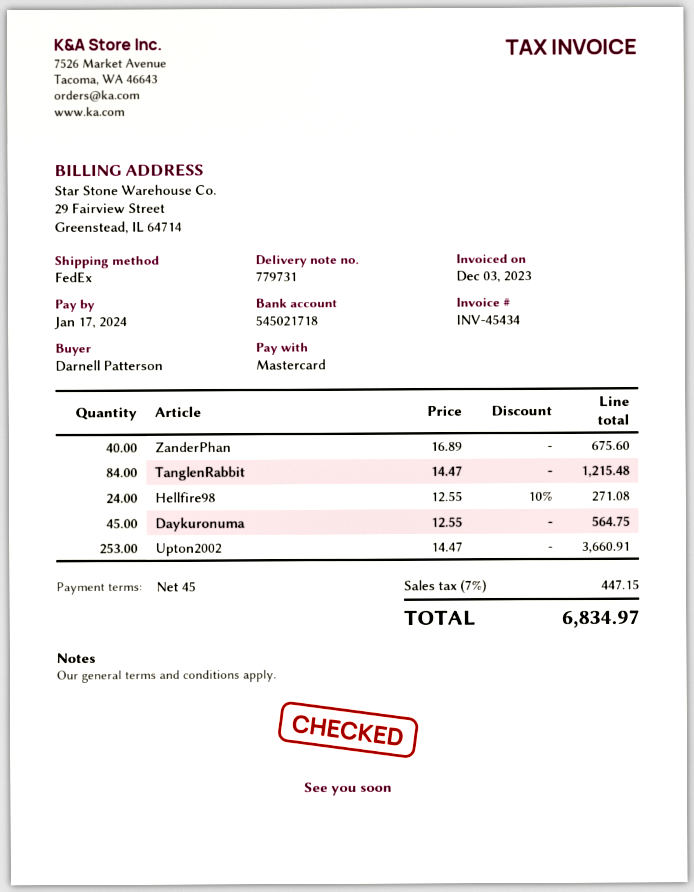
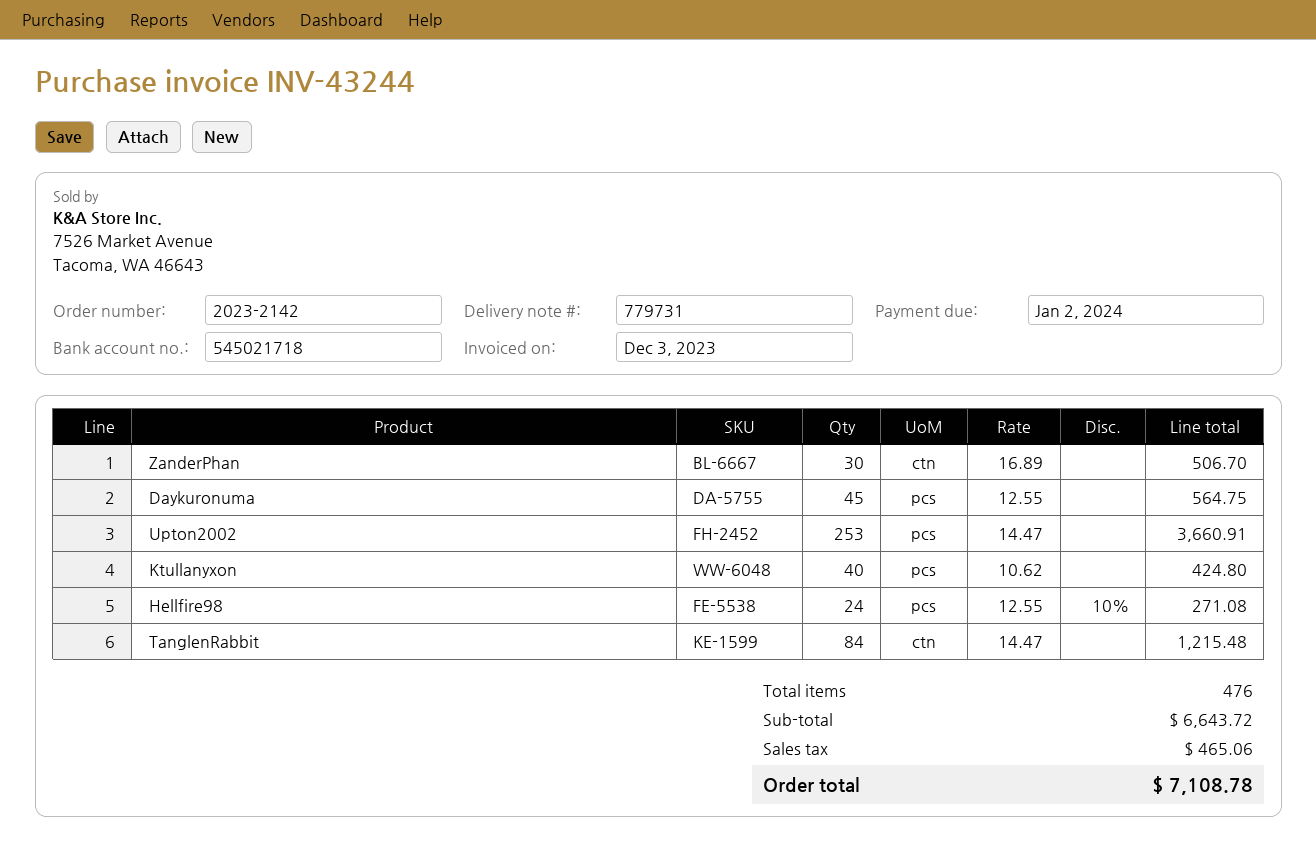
invoice number: INV-45434 -> INV-43244
due date: 2024-01-17 -> 2024-01-02
ZanderPhan: 40 x 16.89 = 675.60 -> 30 x 16.89 = 506.70
Ktullanyxon: none -> 40 x 10.62 = 424.80
tax: 447.15 -> 465.06
total: 6834.97 -> 7108.78

